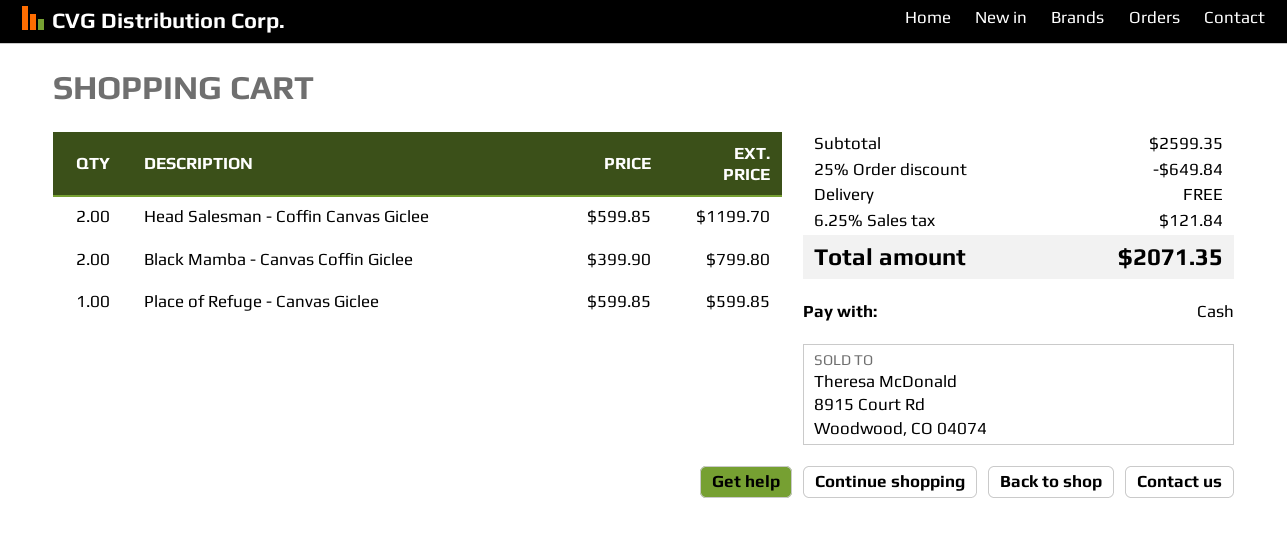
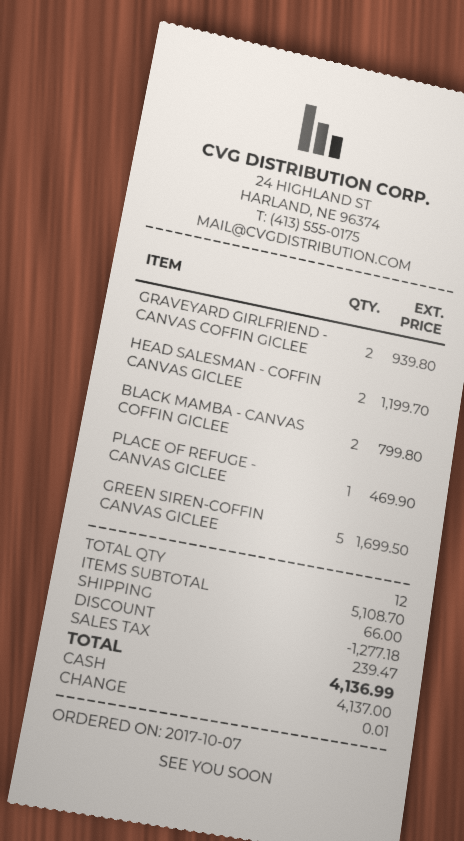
Place of Refuge - Canvas Giclee: 1 for 599.85 -> 1 for 469.90
GRAVEYARD GIRLFRIEND - CANVAS COFFIN GICLEE: none -> 2 for 939.80
GREEN SIREN-COFFIN CANVAS GICLEE: none -> 5 for 1699.50
subtotal: 2599.35 -> 5108.70
discount: 649.84 -> 1277.18
shipping: 0.00 -> 66.00
tax: 121.84 -> 239.47
total: 2071.35 -> 4136.99

